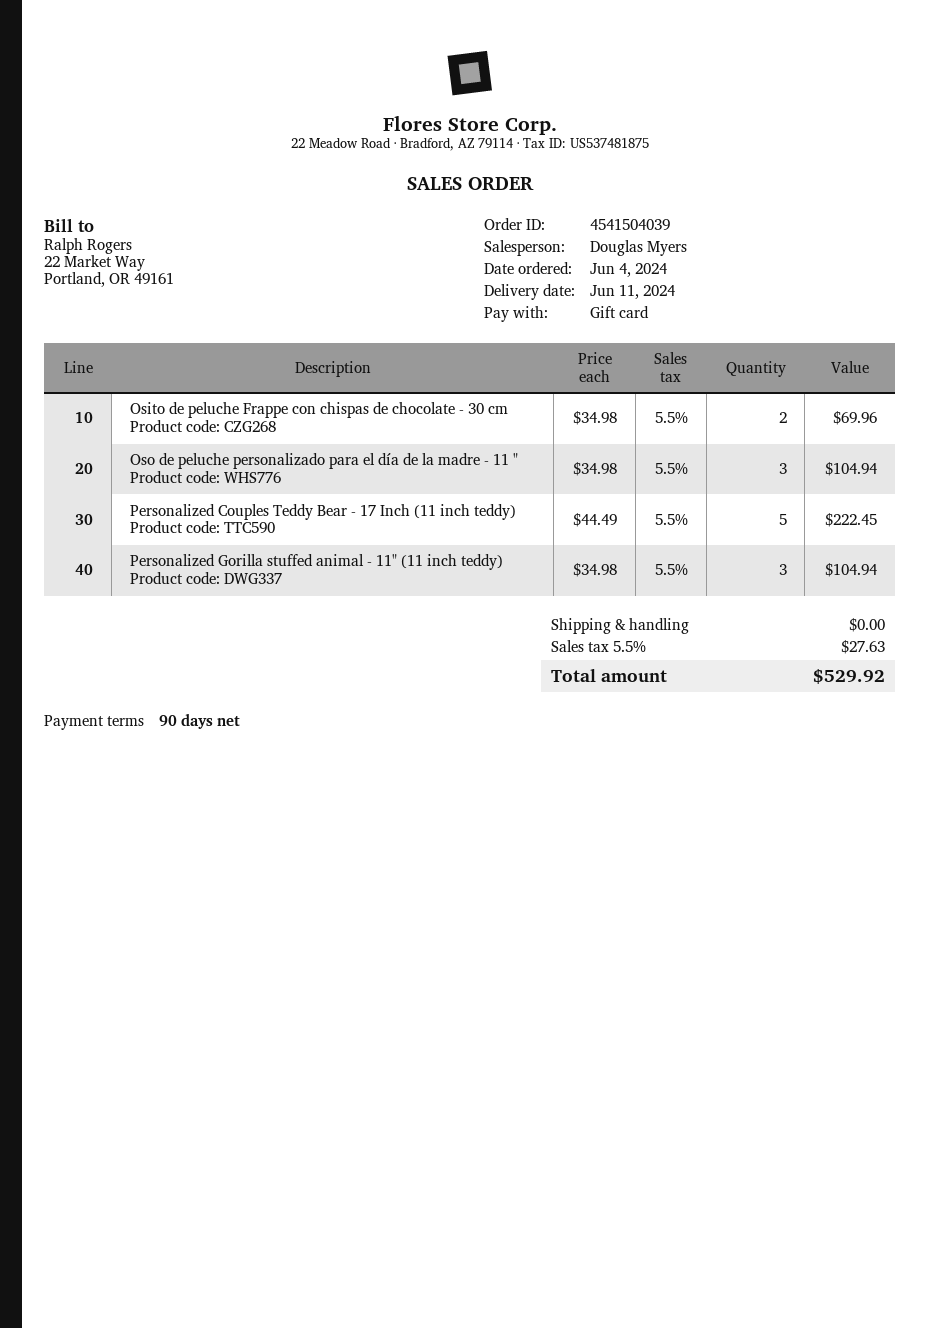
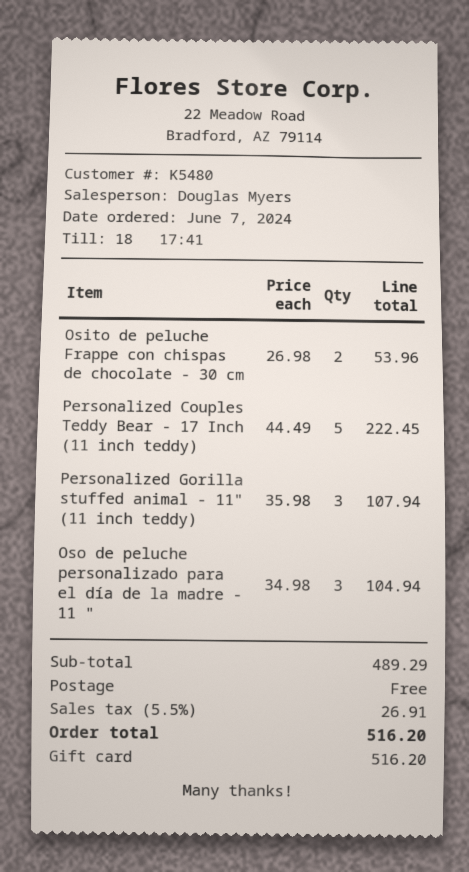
order date: 2024-06-04 -> 2024-06-07
Osito de peluche Frappe con chispas de chocolate - 30 cm: 2 x 34.98 = 69.96 -> 2 x 26.98 = 53.96
Personalized Gorilla stuffed animal - 11" (11 inch teddy): 3 x 34.98 = 104.94 -> 3 x 35.98 = 107.94
tax: 5.5% = 27.63 -> 5.5% = 26.91
total: 529.92 -> 516.20

